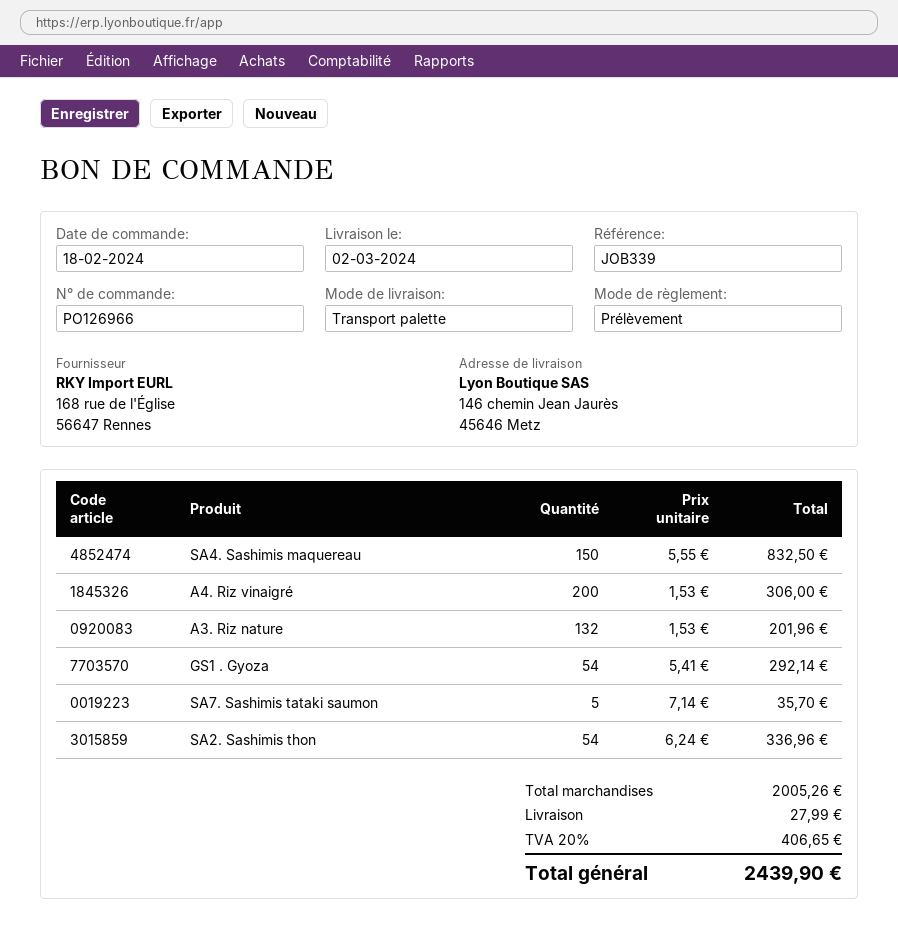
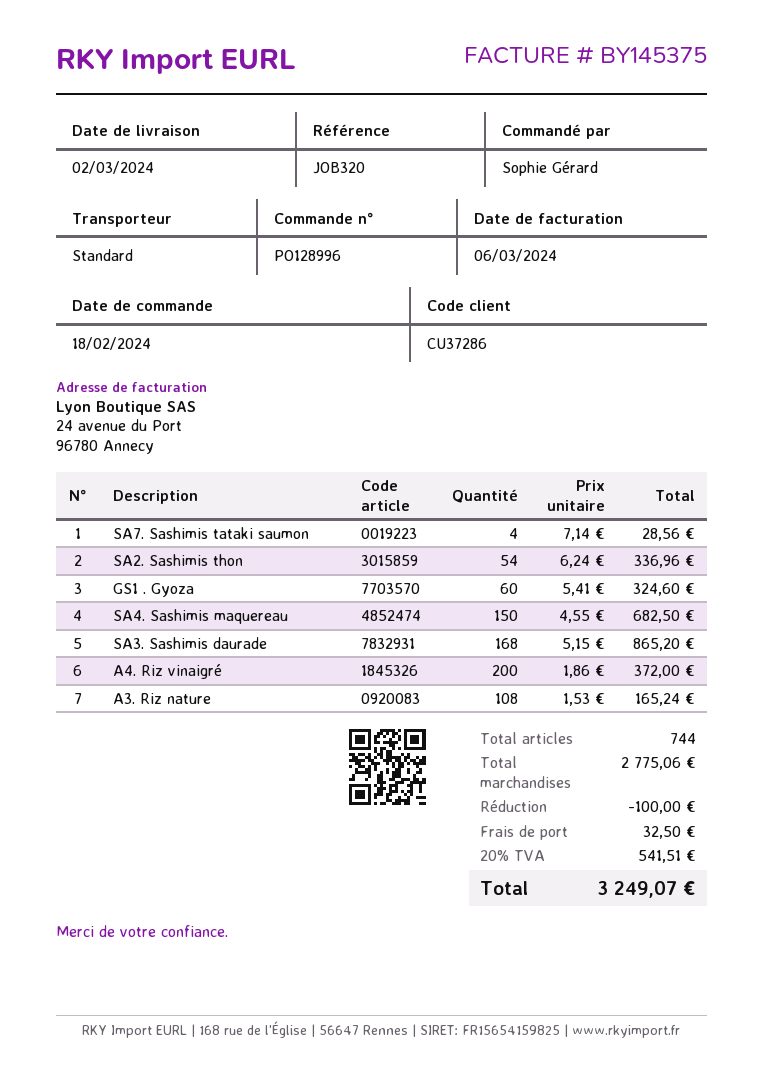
order number: PO126966 -> PO128996
reference: JOB339 -> JOB320
shipping method: pallet freight -> standard
SA4. Sashimis maquereau: 150 x 5.55 = 832.50 -> 150 x 4.55 = 682.50
A4. Riz vinaigré: 200 x 1.53 = 306.00 -> 200 x 1.86 = 372.00
A3. Riz nature: 132 x 1.53 = 201.96 -> 108 x 1.53 = 165.24
GS1 . Gyoza: 54 x 5.41 = 292.14 -> 60 x 5.41 = 324.60
SA7. Sashimis tataki saumon: 5 x 7.14 = 35.70 -> 4 x 7.14 = 28.56
SA3. Sashimis daurade: none -> 168 x 5.15 = 865.20
subtotal: 2005.26 -> 2775.06
discount: none -> 100.00
shipping: 27.99 -> 32.50
tax: 20% = 406.65 -> 20% = 541.51
total: 2439.90 -> 3249.07

